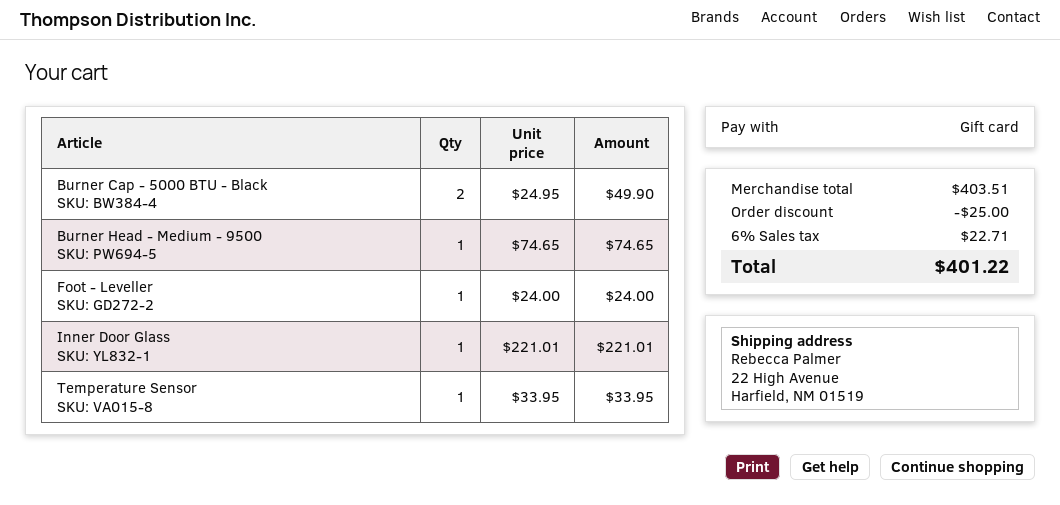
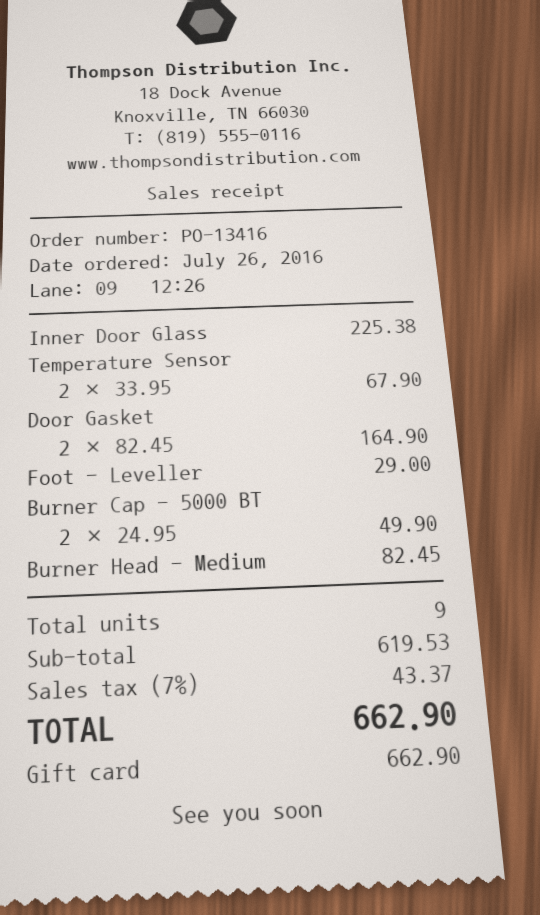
Burner Head - Medium - 9500: 1 x 74.65 = 74.65 -> 1 x 82.45 = 82.45
Foot - Leveller: 1 x 24.00 = 24.00 -> 1 x 29.00 = 29.00
Inner Door Glass: 1 x 221.01 = 221.01 -> 1 x 225.38 = 225.38
Temperature Sensor: 1 x 33.95 = 33.95 -> 2 x 33.95 = 67.90
Door Gasket: none -> 2 x 82.45 = 164.90
subtotal: 403.51 -> 619.53
discount: 25.00 -> none
tax: 6% = 22.71 -> 7% = 43.37
total: 401.22 -> 662.90

